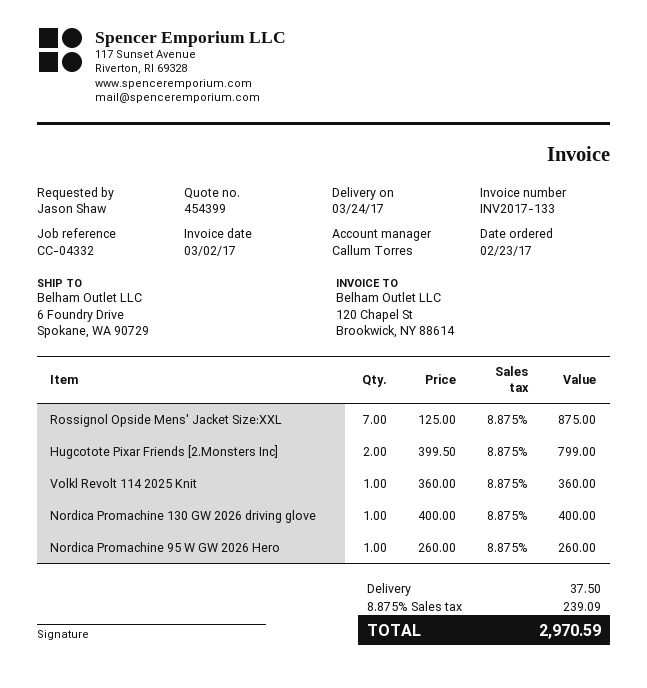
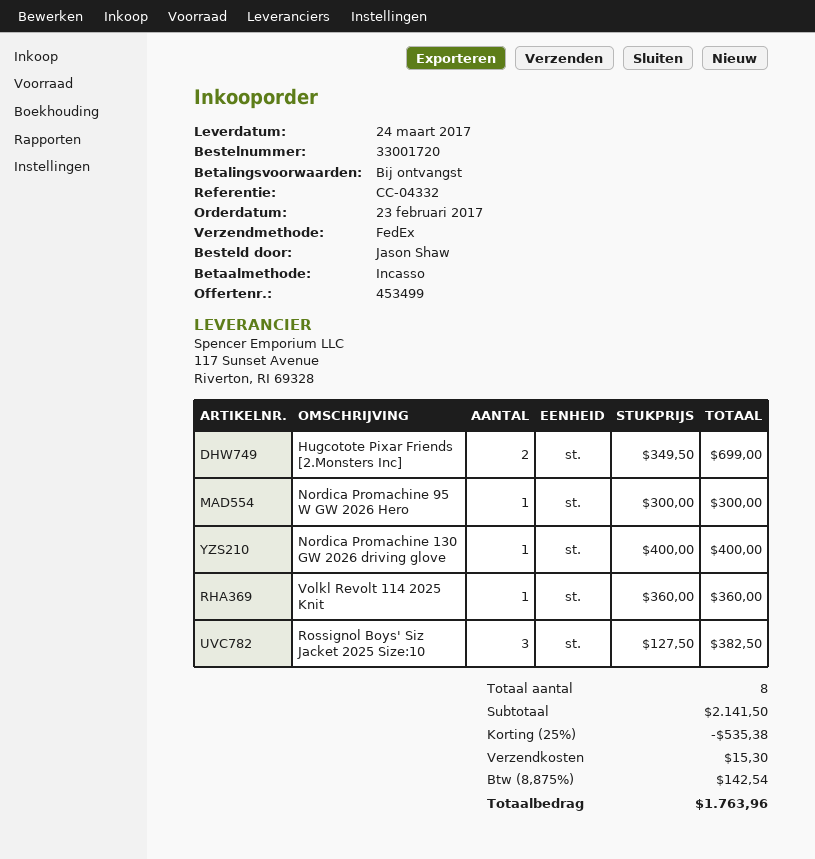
quote number: 454399 -> 453499
Rossignol Opside Mens' Jacket Size:XXL: 7 x 125.00 = 875.00 -> none
Hugcotote Pixar Friends [2.Monsters Inc]: 2 x 399.50 = 799.00 -> 2 x 349.50 = 699.00
Nordica Promachine 95 W GW 2026 Hero: 1 x 260.00 = 260.00 -> 1 x 300.00 = 300.00
Rossignol Boys' Siz Jacket 2025 Size:10: none -> 3 x 127.50 = 382.50
discount: none -> 25% = 535.38
shipping: 37.50 -> 15.30
tax: 8.875% = 239.09 -> 8.875% = 142.54
total: 2970.59 -> 1763.96

